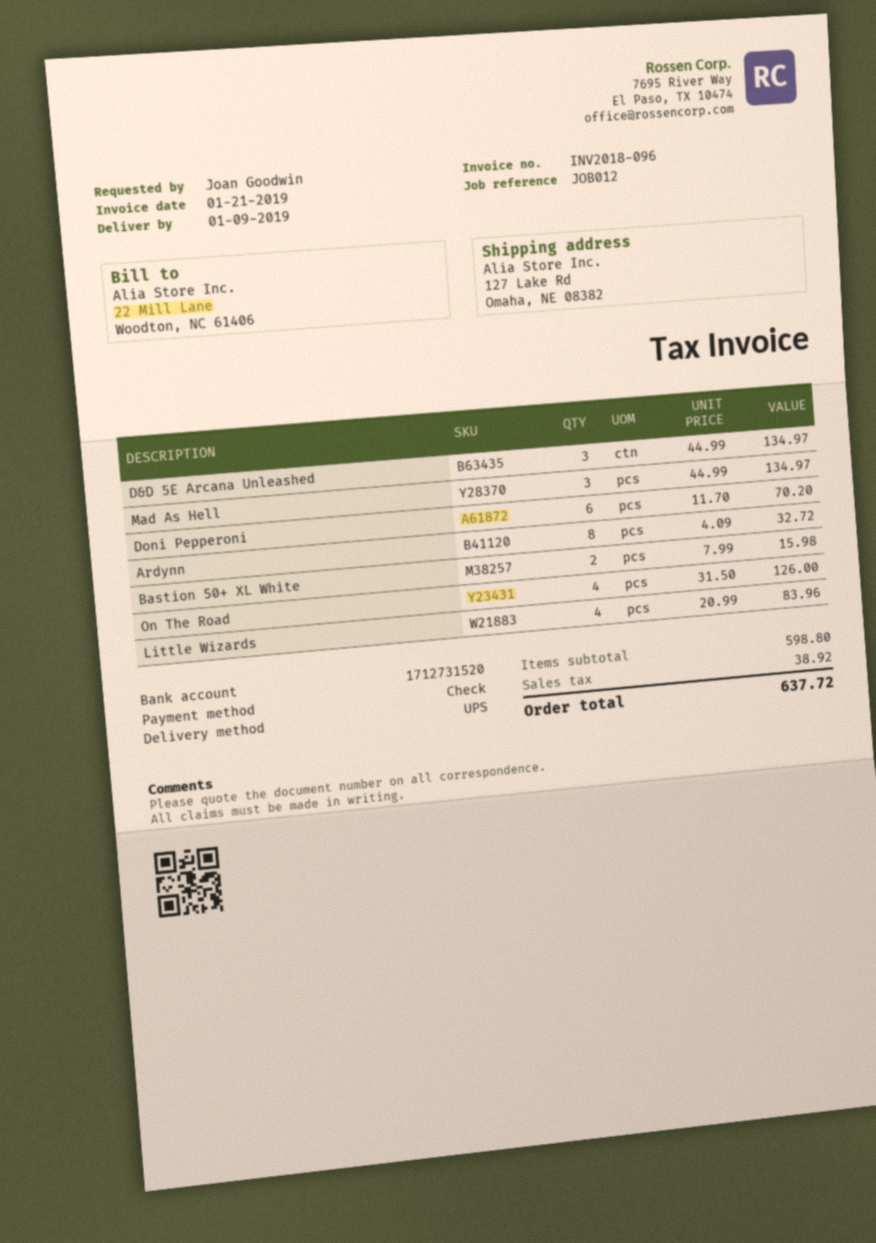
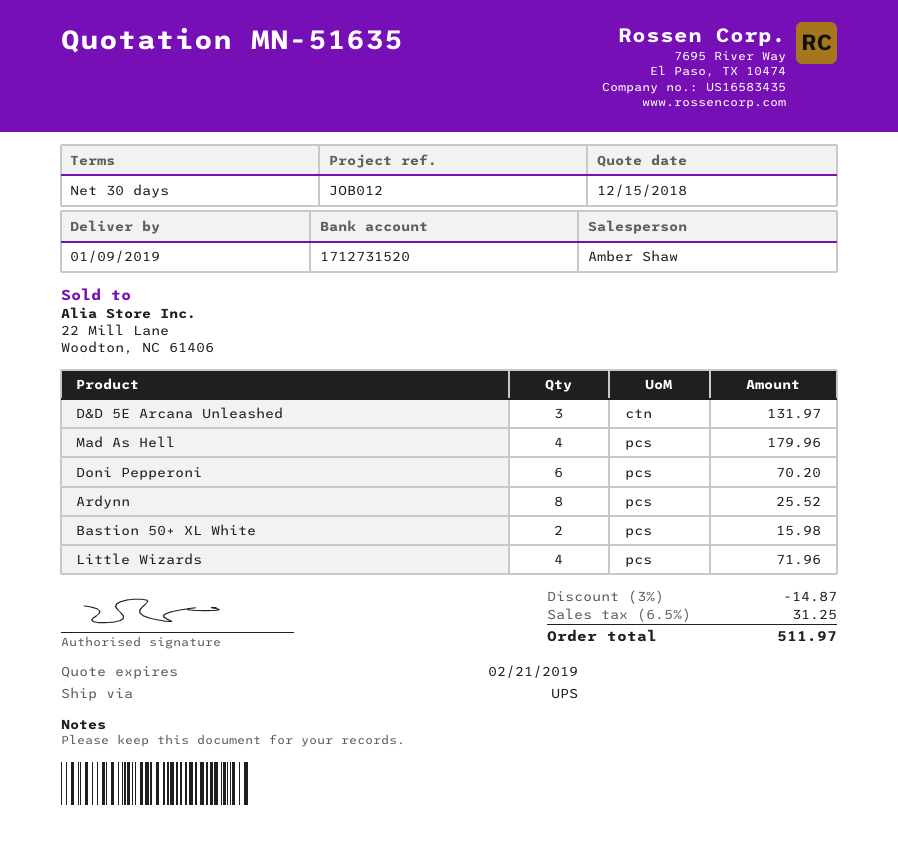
D&D 5E Arcana Unleashed: 3 for 134.97 -> 3 for 131.97
Mad As Hell: 3 for 134.97 -> 4 for 179.96
Ardynn: 8 for 32.72 -> 8 for 25.52
On The Road: 4 for 126.00 -> none
Little Wizards: 4 for 83.96 -> 4 for 71.96
discount: none -> 3% = 14.87
tax: 38.92 -> 31.25
total: 637.72 -> 511.97

